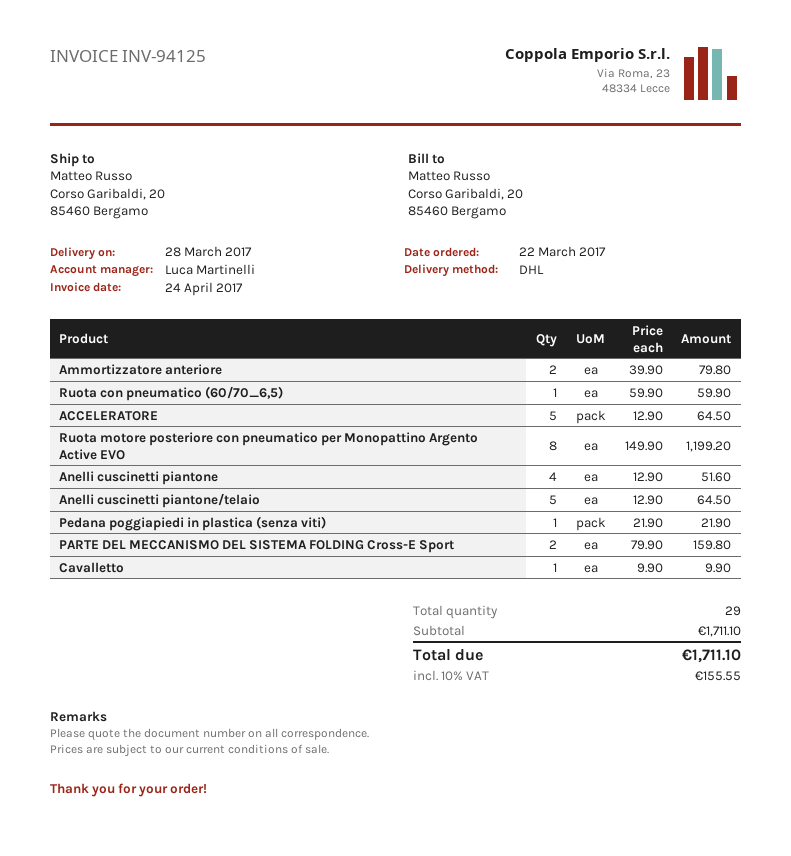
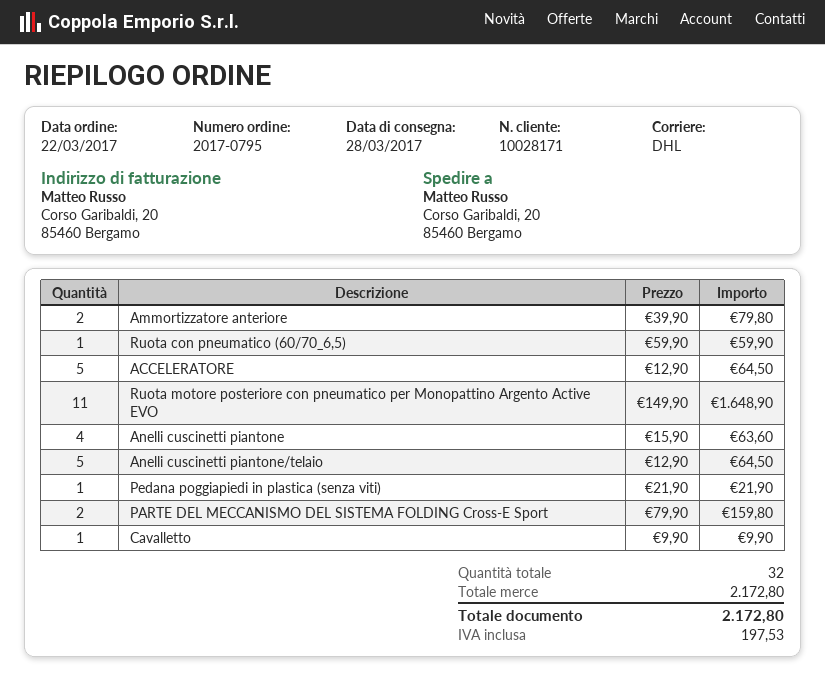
Ruota motore posteriore con pneumatico per Monopattino Argento Active EVO: 8 x 149.90 = 1199.20 -> 11 x 149.90 = 1648.90
Anelli cuscinetti piantone: 4 x 12.90 = 51.60 -> 4 x 15.90 = 63.60
total quantity: 29 -> 32
subtotal: 1711.10 -> 2172.80
tax: 155.55 -> 197.53
total: 1711.10 -> 2172.80

